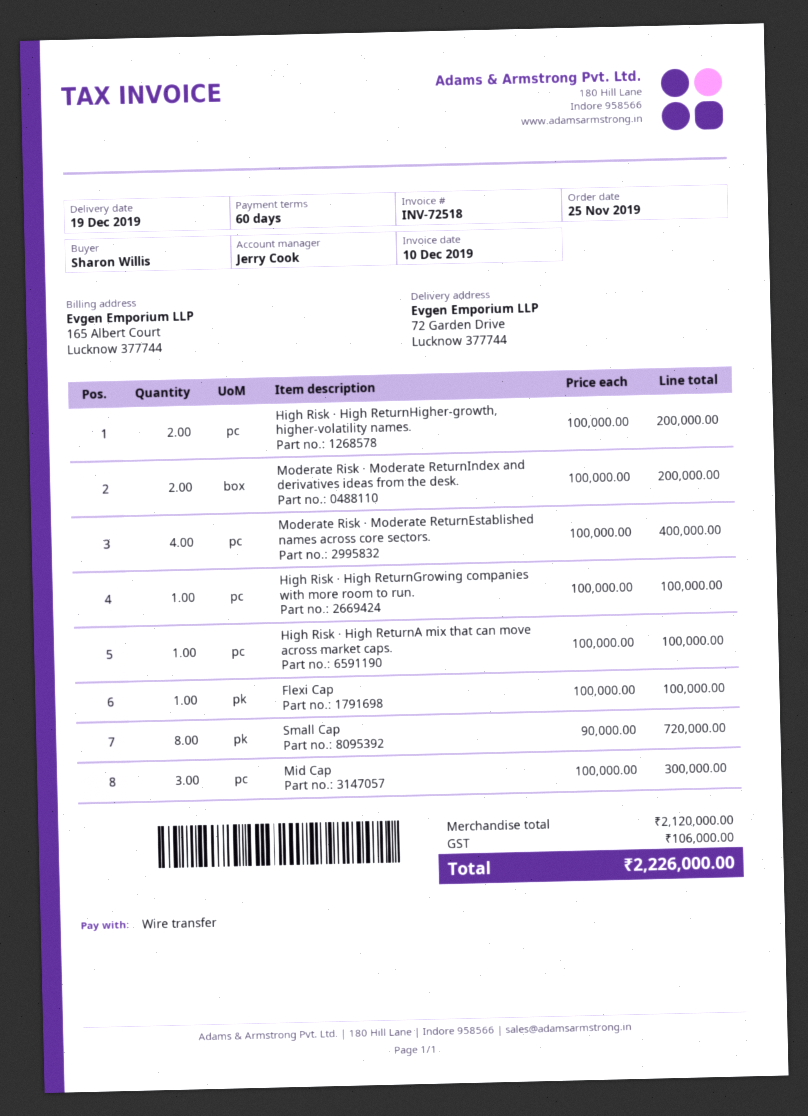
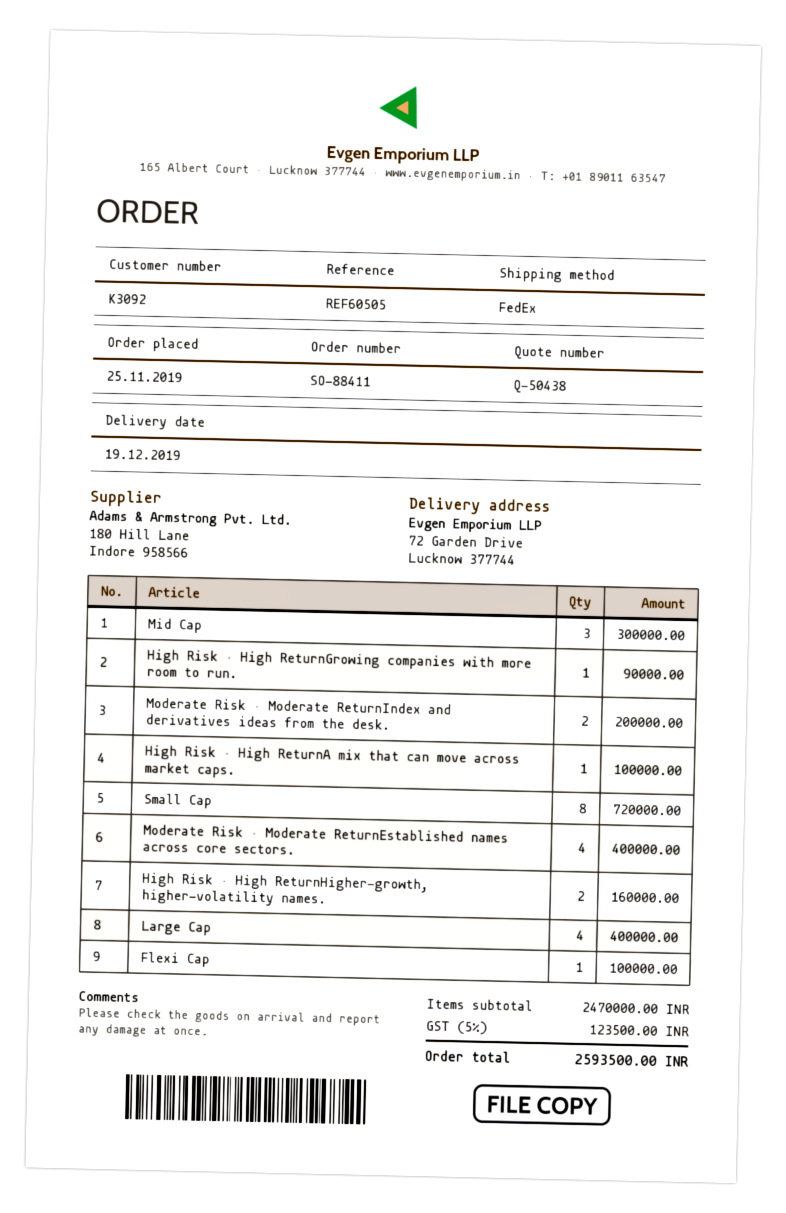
High Risk · High ReturnHigher-growth, higher-volatility names.: 2 for 200000.00 -> 2 for 160000.00
High Risk · High ReturnGrowing companies with more room to run.: 1 for 100000.00 -> 1 for 90000.00
Large Cap: none -> 4 for 400000.00
subtotal: 2120000.00 -> 2470000.00
tax: 106000.00 -> 123500.00
total: 2226000.00 -> 2593500.00

